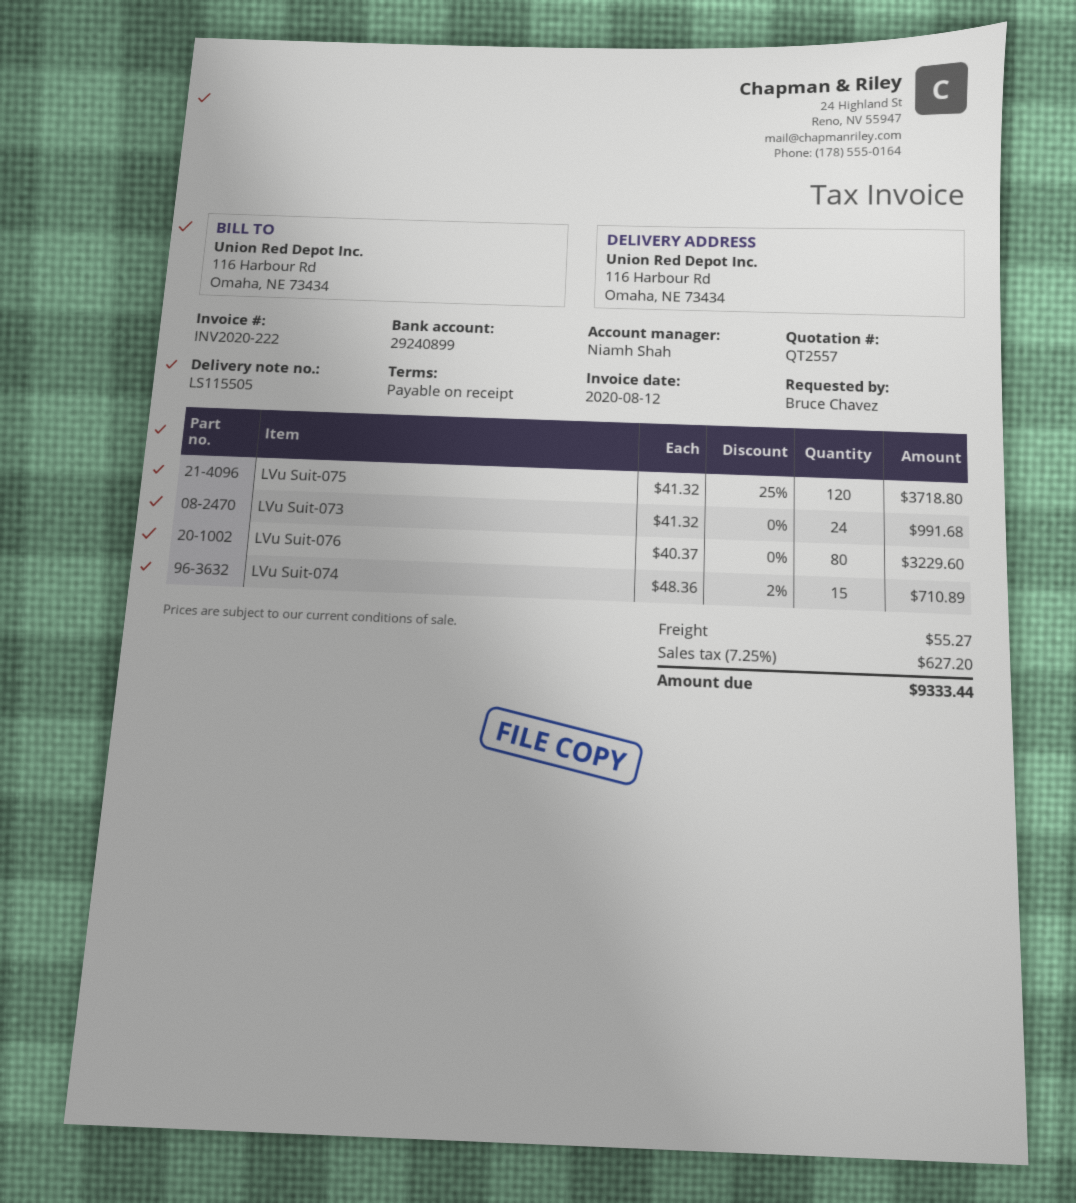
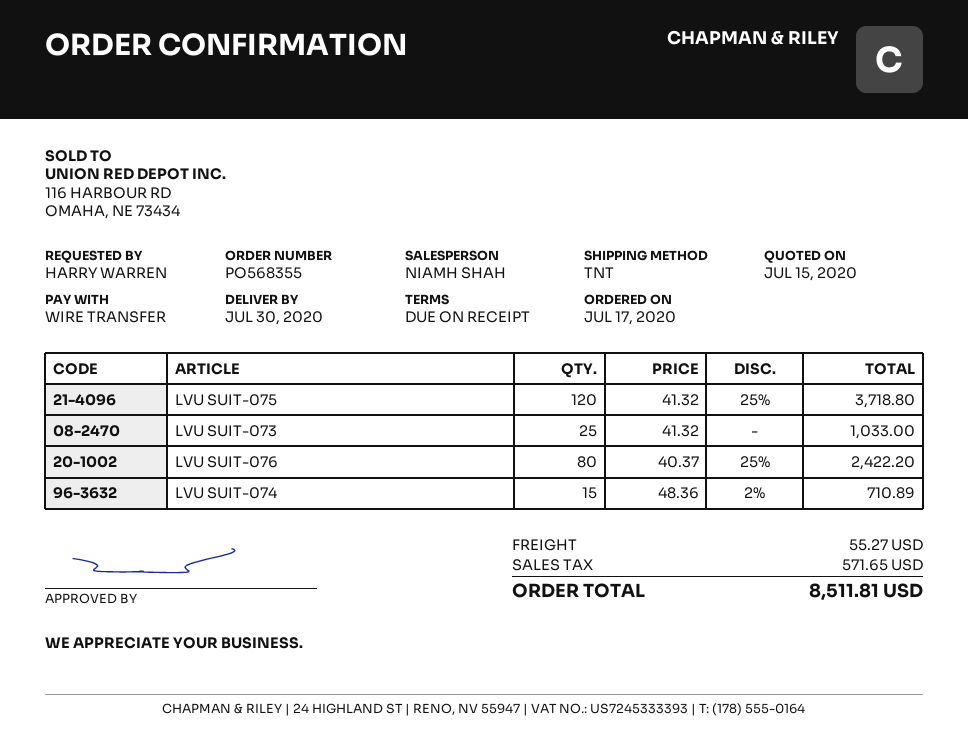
ordered by: Bruce Chavez -> HARRY WARREN
LVu Suit-073: 24 x 41.32 = 991.68 -> 25 x 41.32 = 1033.00
LVu Suit-076: 80 x 40.37 = 3229.60 -> 80 x 40.37 - 25% = 2422.20
tax: 627.20 -> 571.65
total: 9333.44 -> 8511.81

